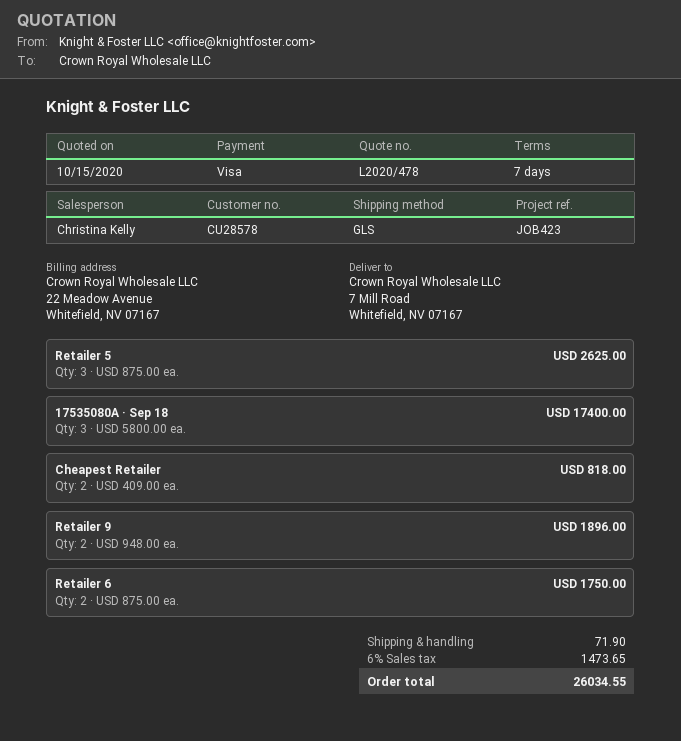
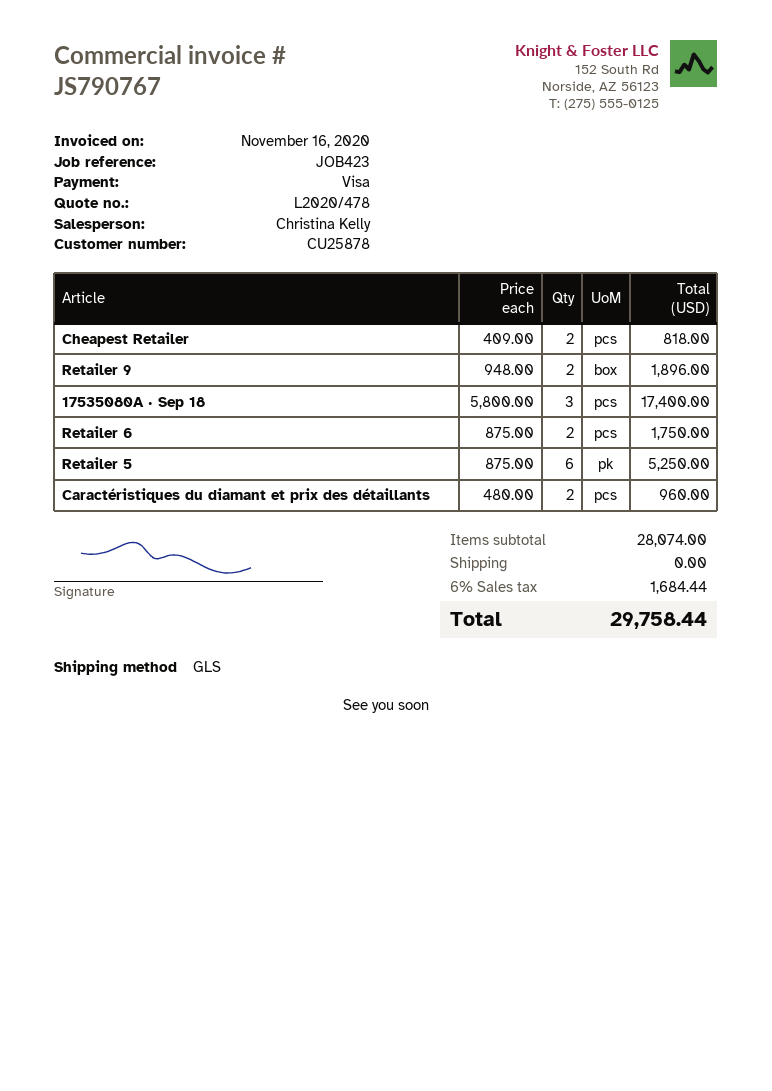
customer number: CU28578 -> CU25878
Retailer 5: 3 x 875.00 = 2625.00 -> 6 x 875.00 = 5250.00
Caractéristiques du diamant et prix des détaillants: none -> 2 x 480.00 = 960.00
shipping: 71.90 -> 0.00
tax: 6% = 1473.65 -> 6% = 1684.44
total: 26034.55 -> 29758.44

